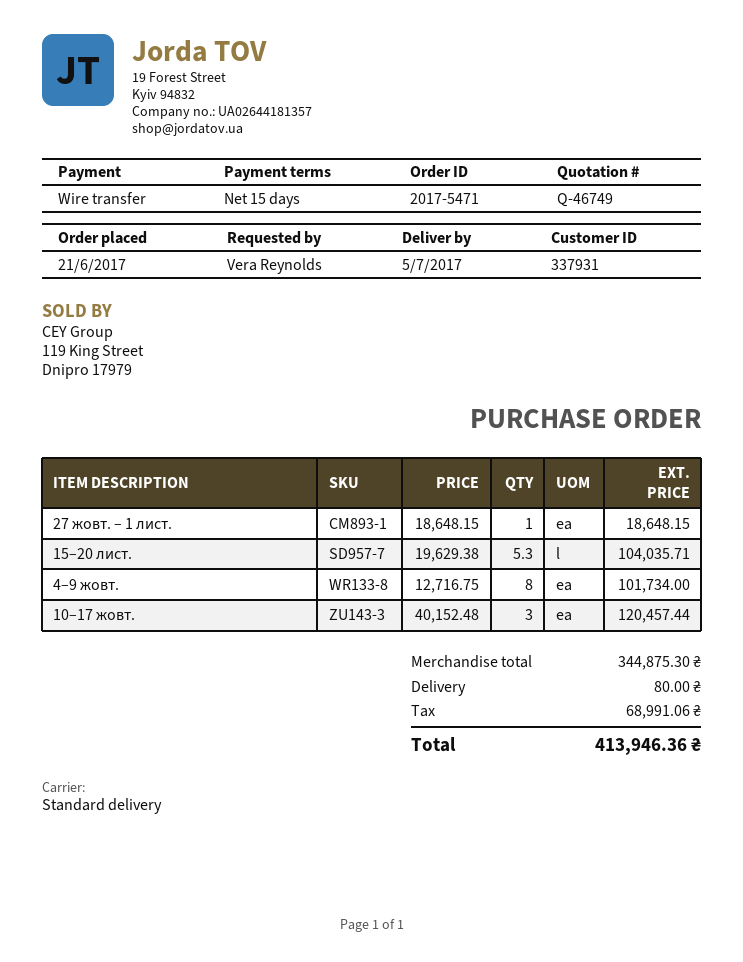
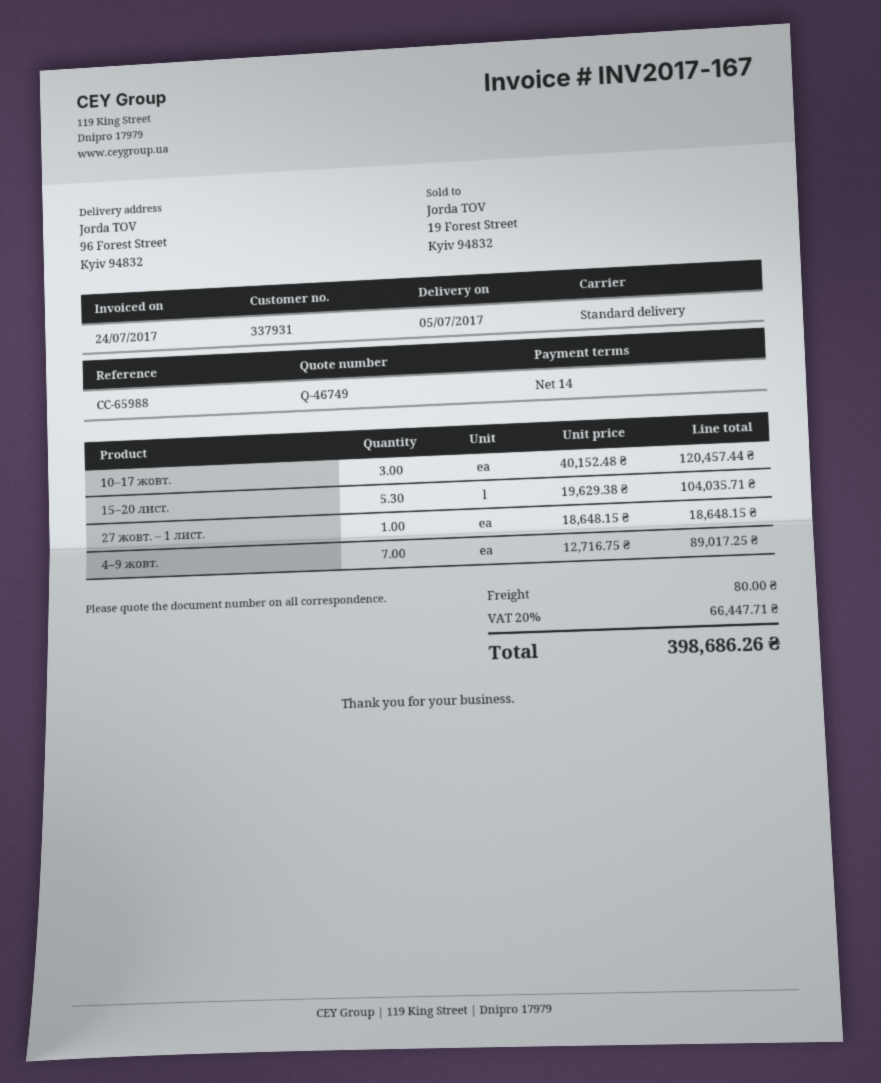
payment terms: 15 days -> 14 days
4–9 жовт.: 8 x 12716.75 = 101734.00 -> 7 x 12716.75 = 89017.25
tax: 68991.06 -> 66447.71
total: 413946.36 -> 398686.26

